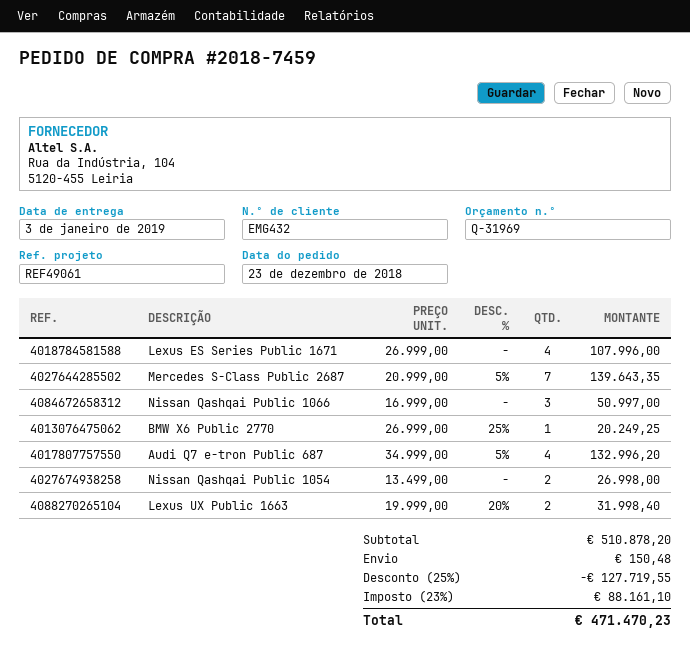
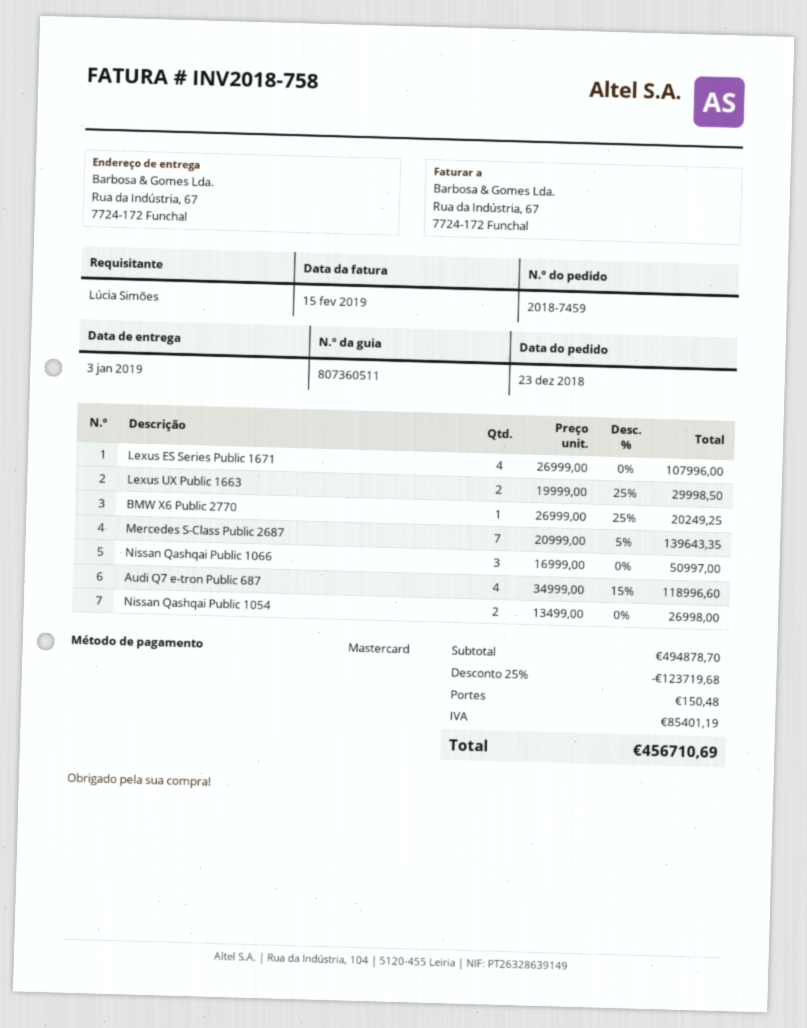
Audi Q7 e-tron Public 687: 4 x 34999.00 - 5% = 132996.20 -> 4 x 34999.00 - 15% = 118996.60
Lexus UX Public 1663: 2 x 19999.00 - 20% = 31998.40 -> 2 x 19999.00 - 25% = 29998.50
subtotal: 510878.20 -> 494878.70
discount: 25% = 127719.55 -> 25% = 123719.68
tax: 88161.10 -> 85401.19
total: 471470.23 -> 456710.69

